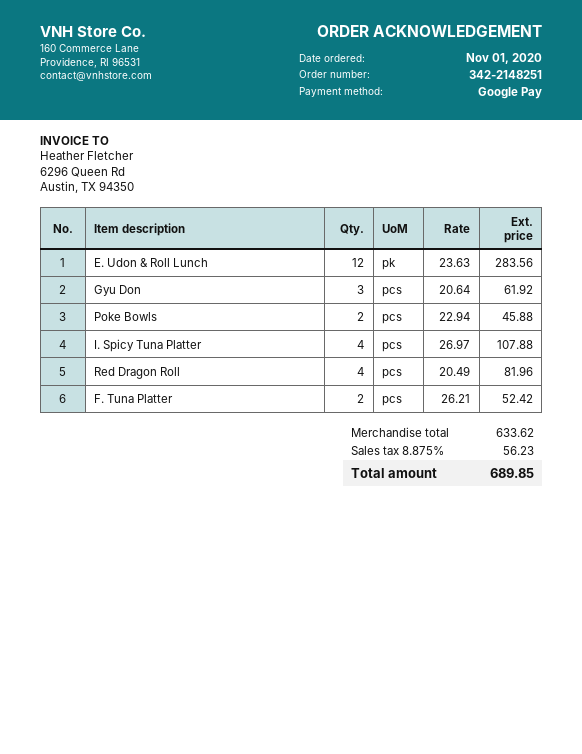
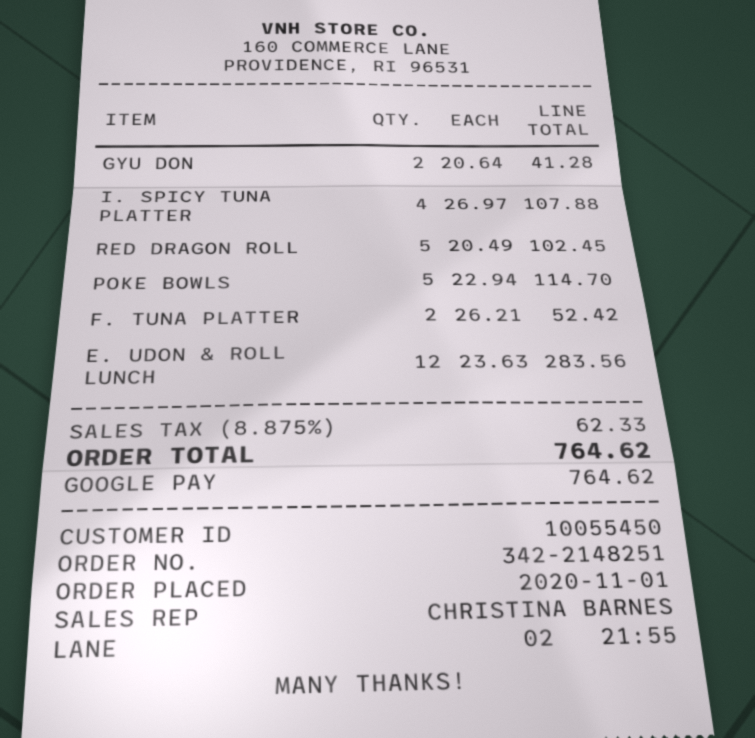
Gyu Don: 3 x 20.64 = 61.92 -> 2 x 20.64 = 41.28
Poke Bowls: 2 x 22.94 = 45.88 -> 5 x 22.94 = 114.70
Red Dragon Roll: 4 x 20.49 = 81.96 -> 5 x 20.49 = 102.45
tax: 8.875% = 56.23 -> 8.875% = 62.33
total: 689.85 -> 764.62

